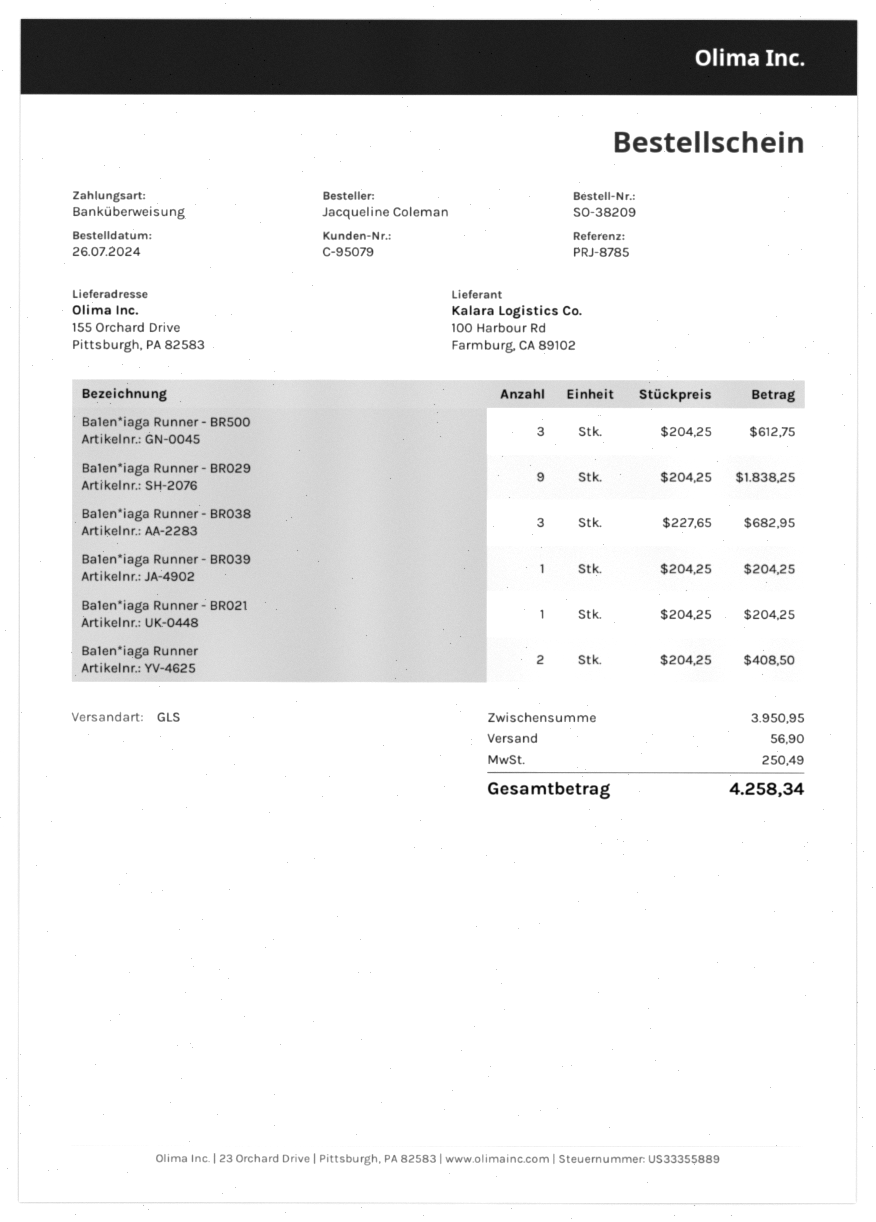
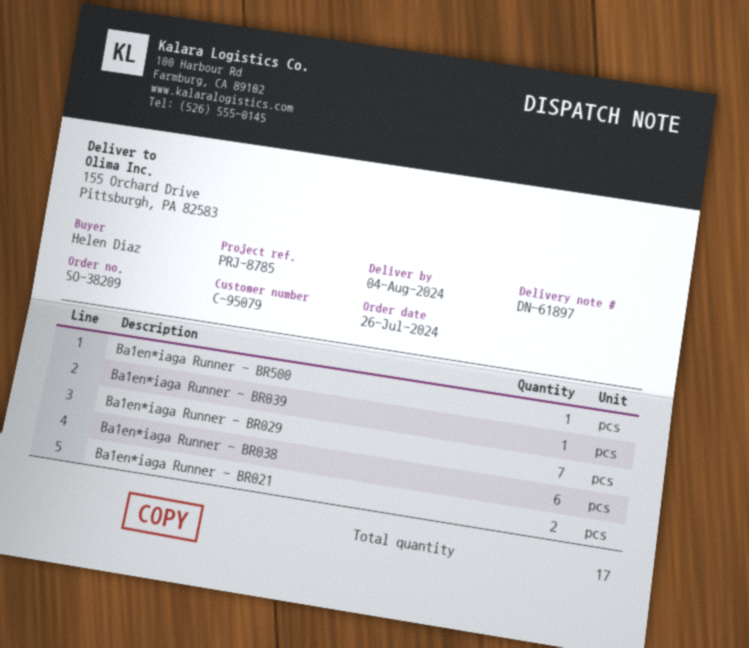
ordered by: Jacqueline Coleman -> Helen Diaz
Ba1en*iaga Runner - BR500: 3 -> 1
Ba1en*iaga Runner - BR029: 9 -> 7
Ba1en*iaga Runner - BR038: 3 -> 6
Ba1en*iaga Runner - BR021: 1 -> 2
Ba1en*iaga Runner: 2 -> none

